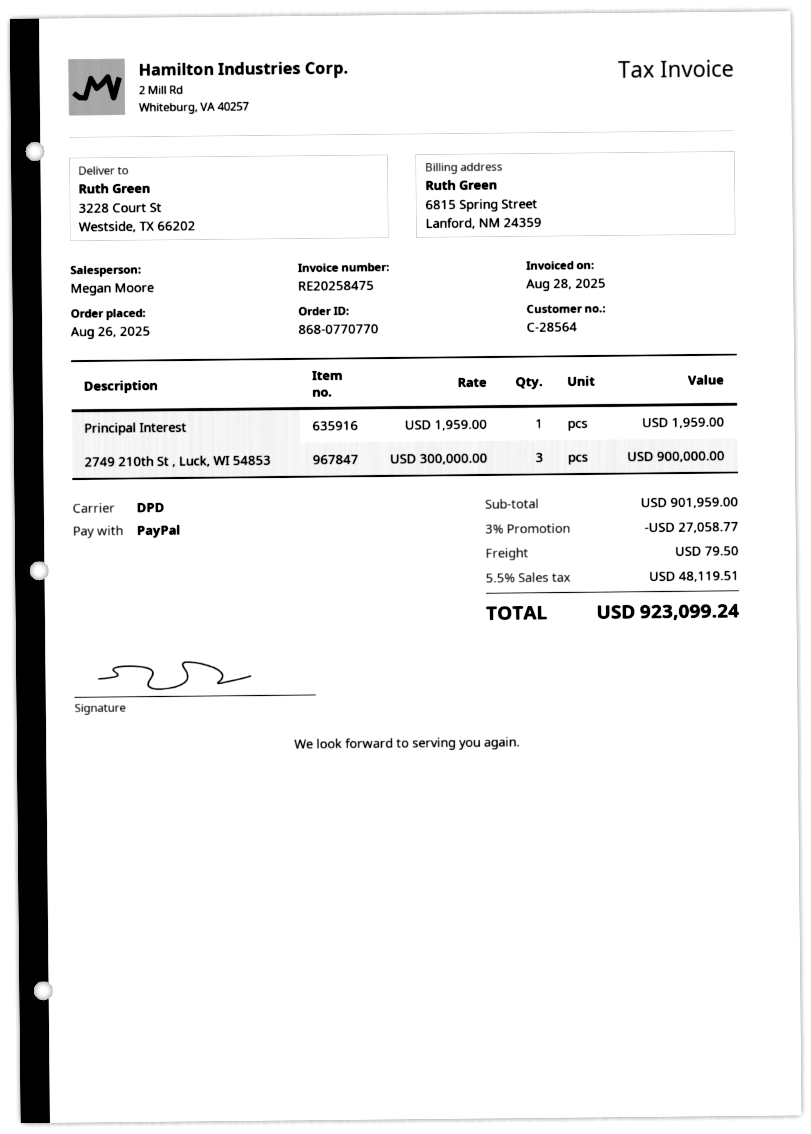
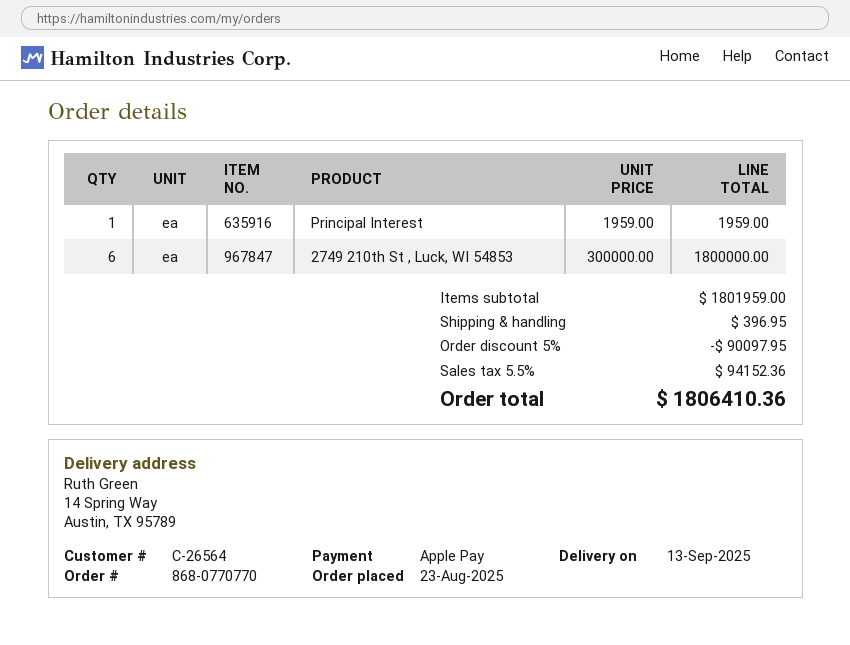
order date: 2025-08-26 -> 2025-08-23
customer number: C-28564 -> C-26564
payment method: PayPal -> Apple Pay
ship to: 3228 Court St, Westside, TX 66202 -> 14 Spring Way, Austin, TX 95789
2749 210th St , Luck, WI 54853: 3 x 300000.00 = 900000.00 -> 6 x 300000.00 = 1800000.00
subtotal: 901959.00 -> 1801959.00
discount: 3% = 27058.77 -> 5% = 90097.95
shipping: 79.50 -> 396.95
tax: 5.5% = 48119.51 -> 5.5% = 94152.36
total: 923099.24 -> 1806410.36

